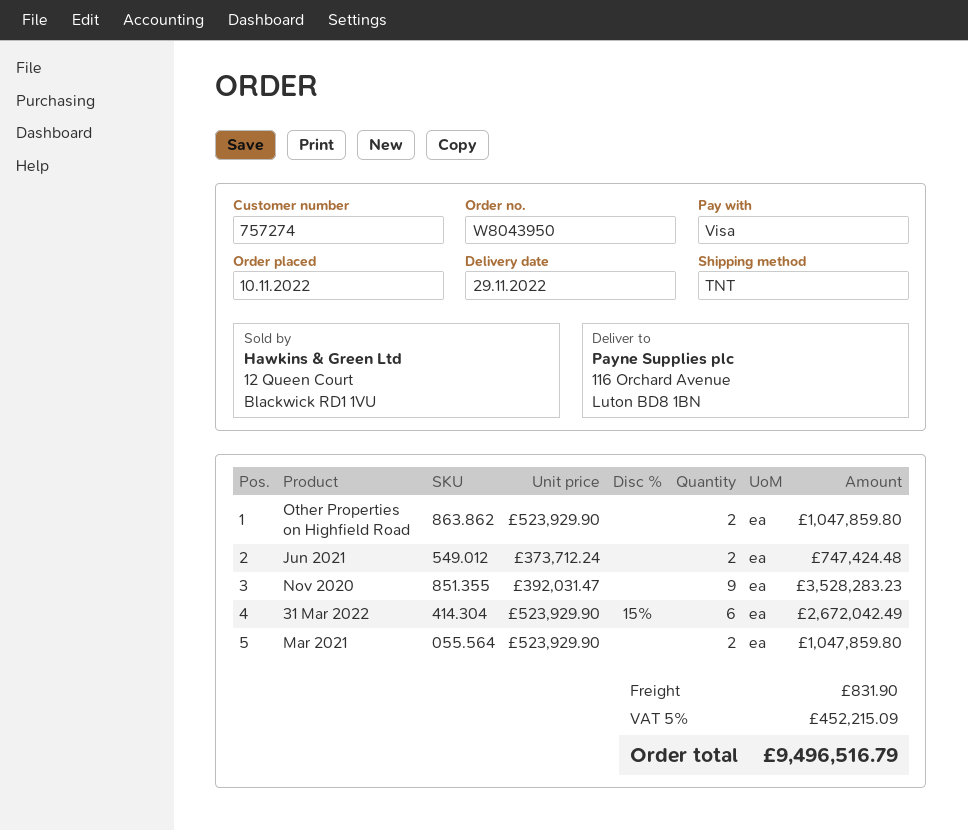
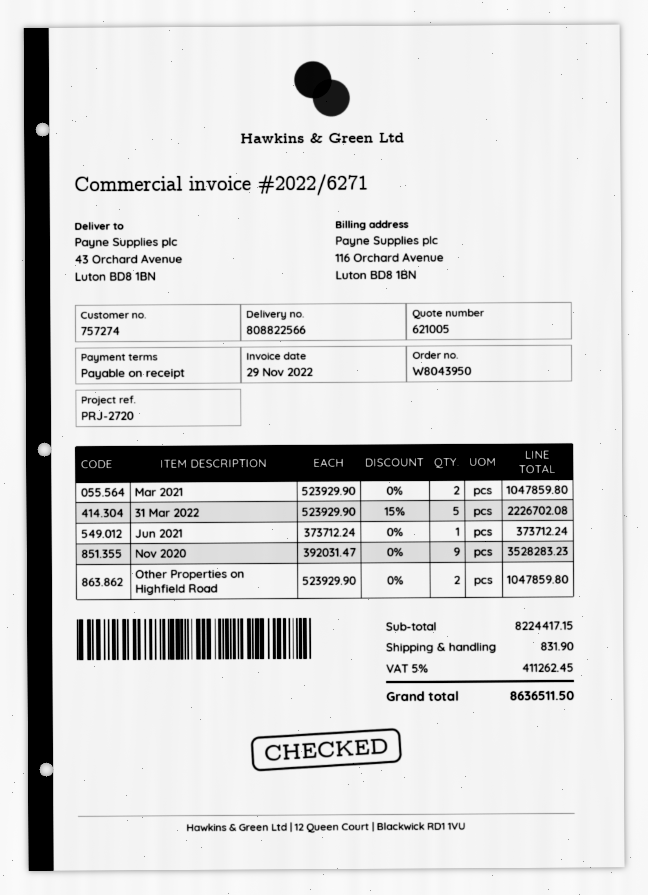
ship to: 116 Orchard Avenue, Luton BD8 1BN -> 43 Orchard Avenue, Luton BD8 1BN
Jun 2021: 2 x 373712.24 = 747424.48 -> 1 x 373712.24 = 373712.24
31 Mar 2022: 6 x 523929.90 - 15% = 2672042.49 -> 5 x 523929.90 - 15% = 2226702.08
tax: 5% = 452215.09 -> 5% = 411262.45
total: 9496516.79 -> 8636511.50

